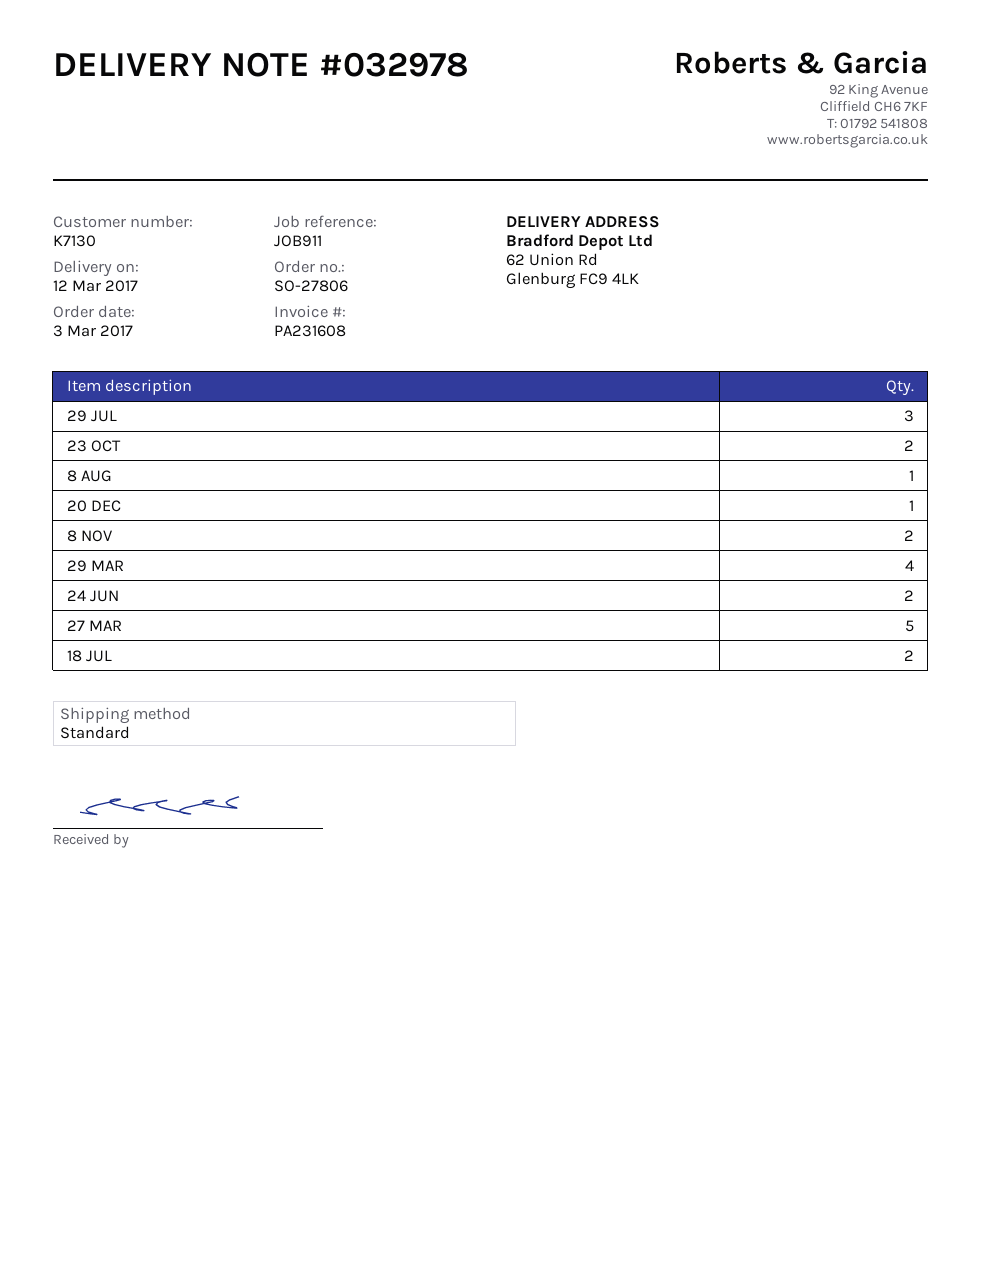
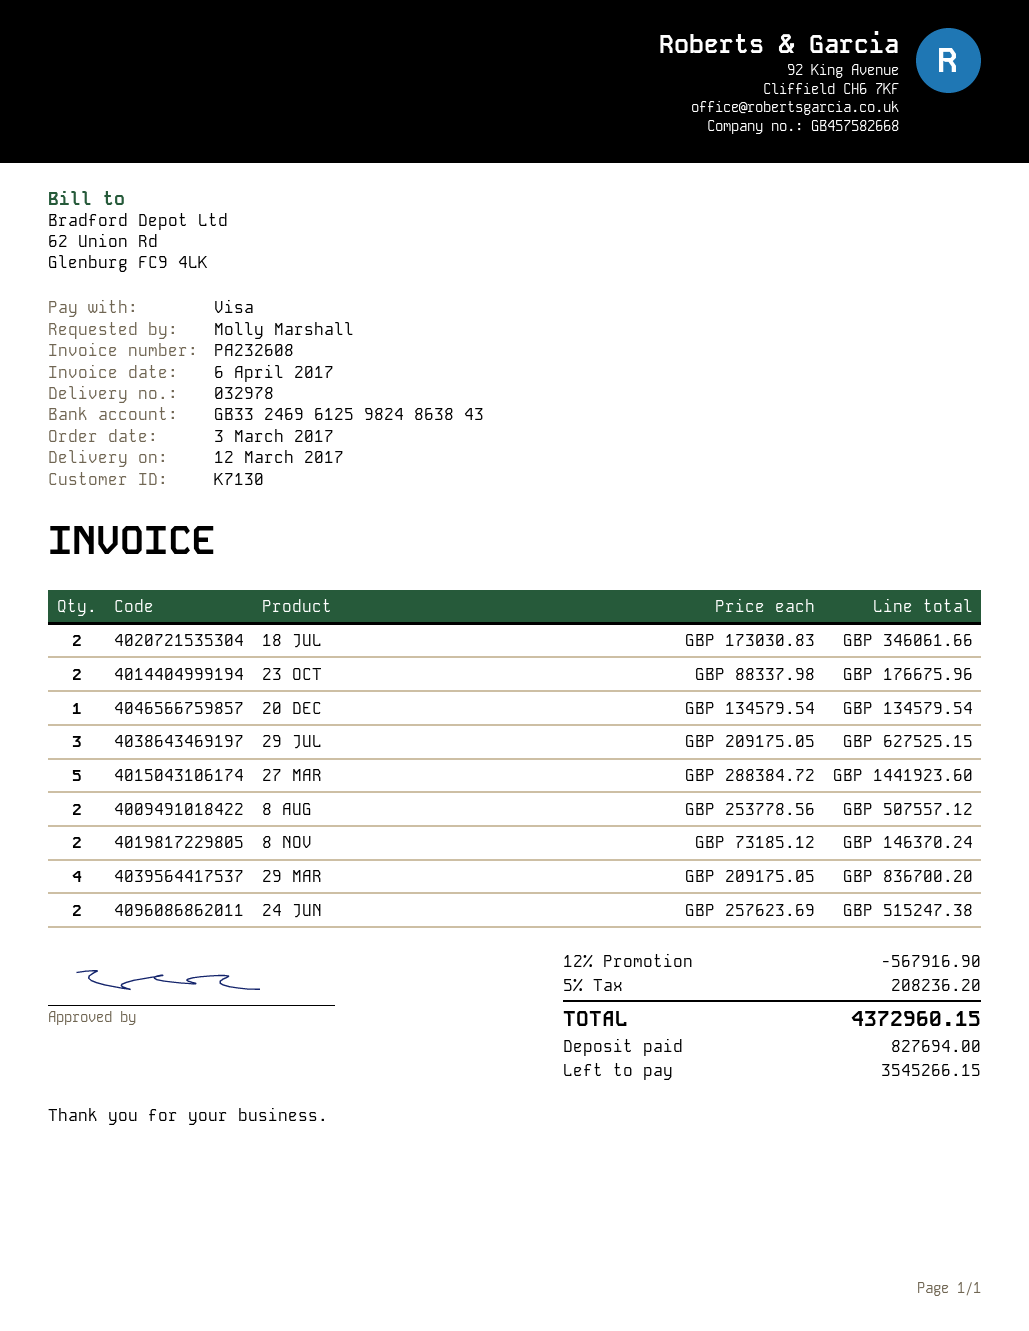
invoice number: PA231608 -> PA232608
8 AUG: 1 -> 2

